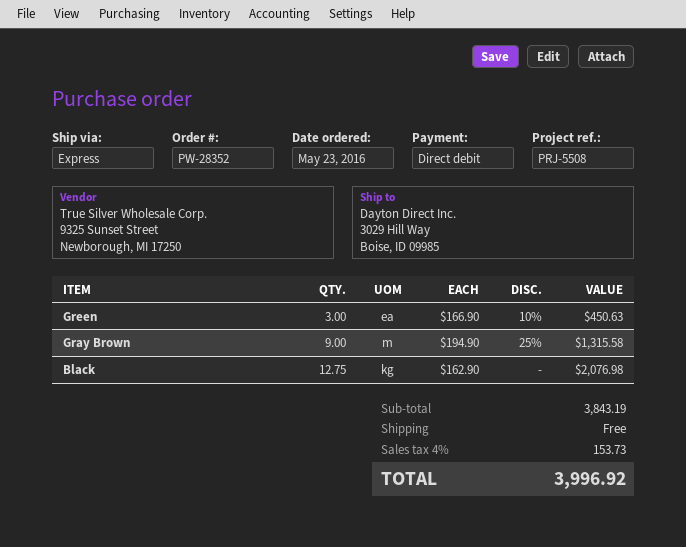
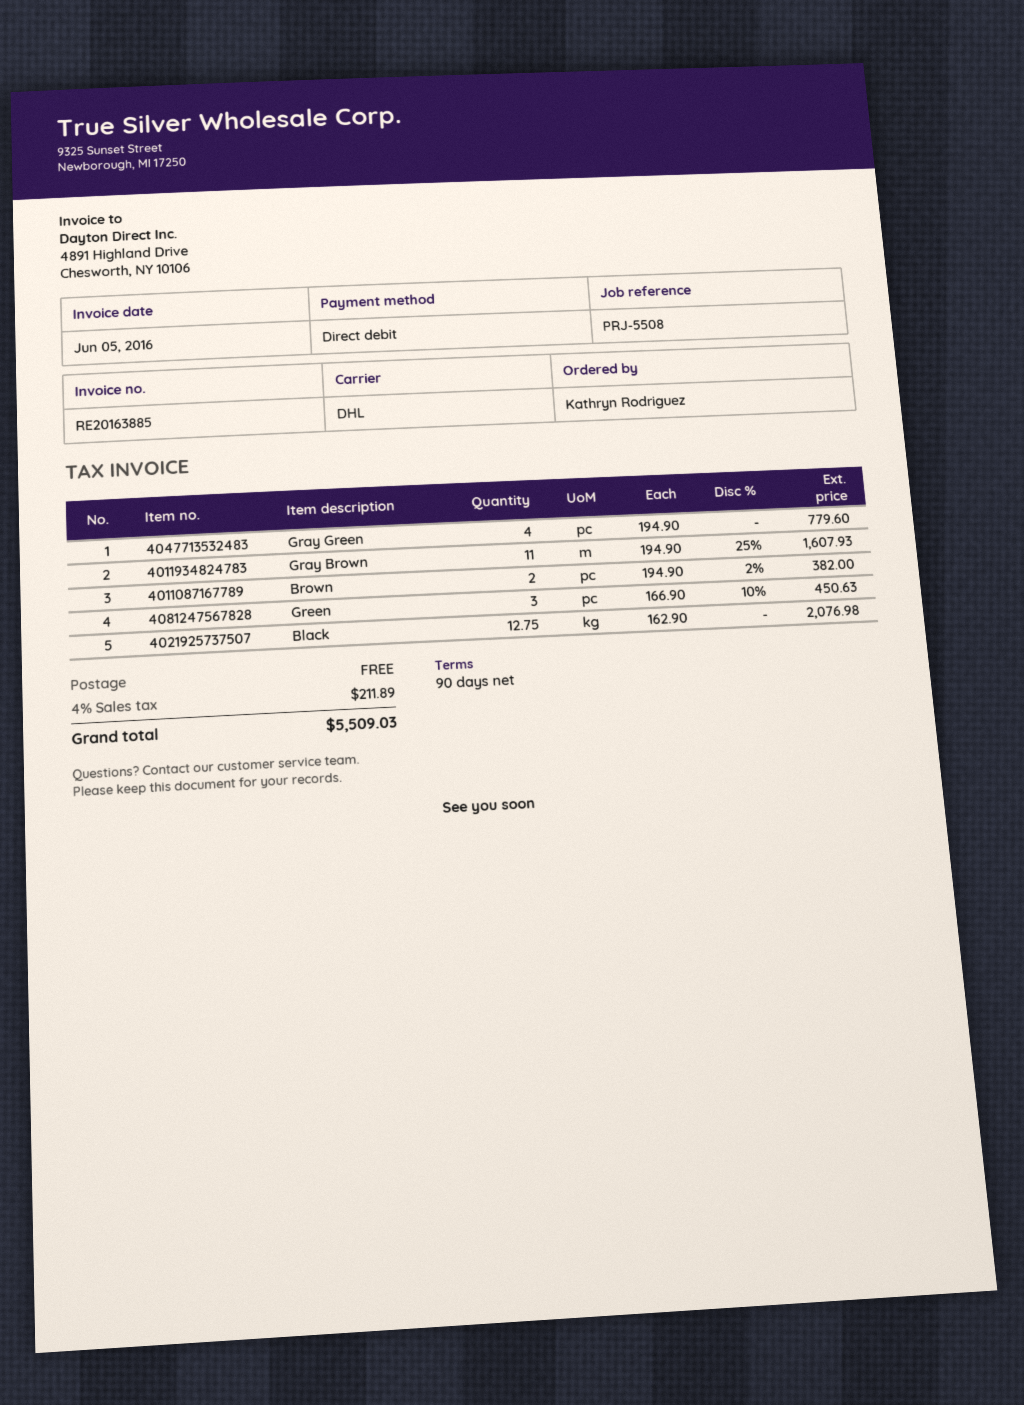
shipping method: express -> DHL
Gray Brown: 9 x 194.90 - 25% = 1315.58 -> 11 x 194.90 - 25% = 1607.93
Gray Green: none -> 4 x 194.90 = 779.60
Brown: none -> 2 x 194.90 - 2% = 382.00
tax: 4% = 153.73 -> 4% = 211.89
total: 3996.92 -> 5509.03

